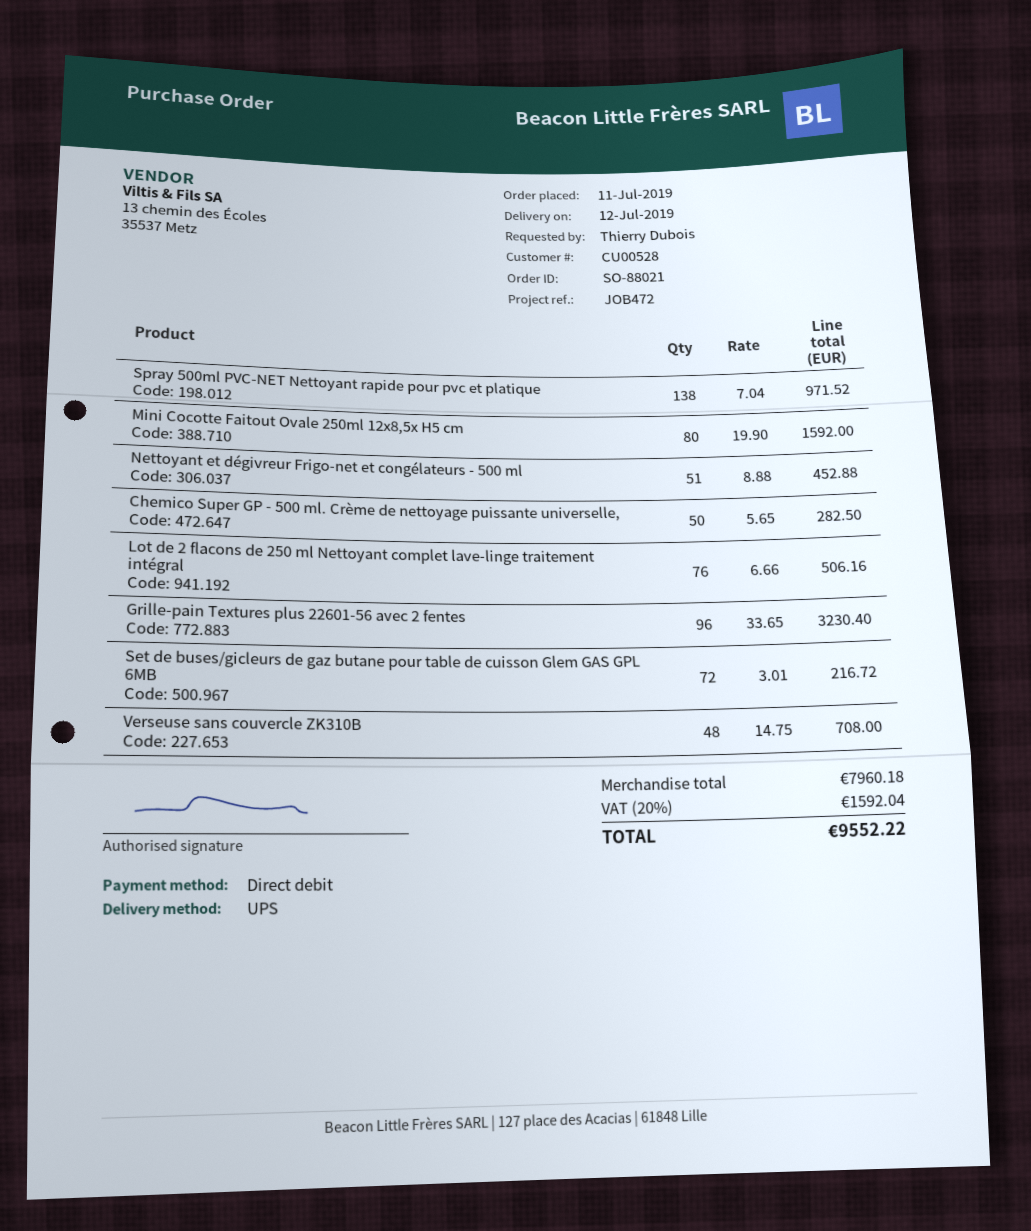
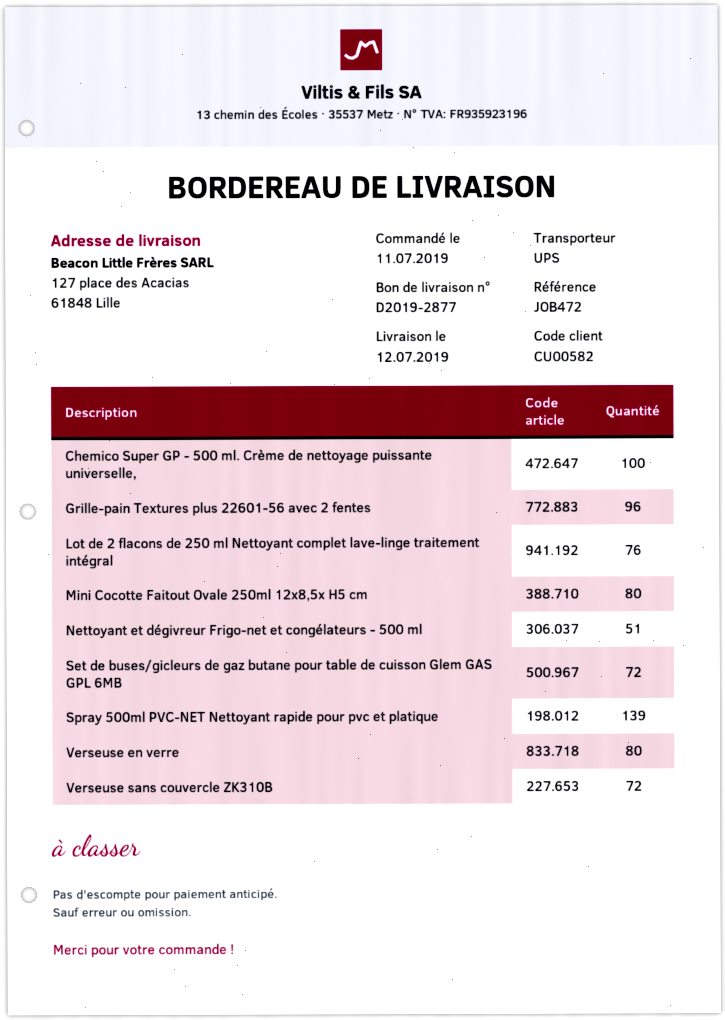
customer number: CU00528 -> CU00582
Spray 500ml PVC-NET Nettoyant rapide pour pvc et platique: 138 -> 139
Chemico Super GP - 500 ml. Crème de nettoyage puissante universelle,: 50 -> 100
Verseuse sans couvercle ZK310B: 48 -> 72
Verseuse en verre: none -> 80

